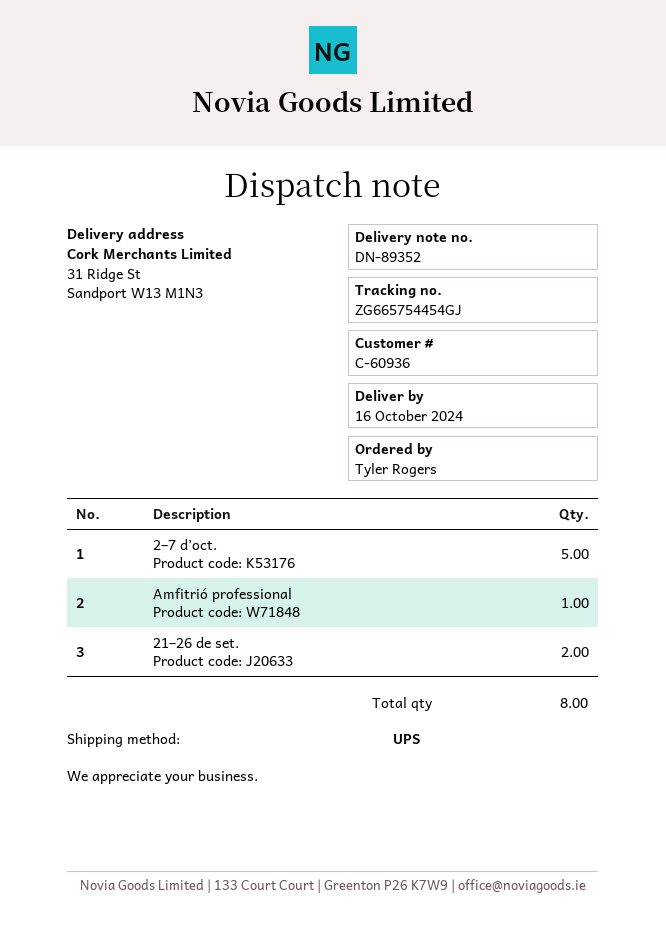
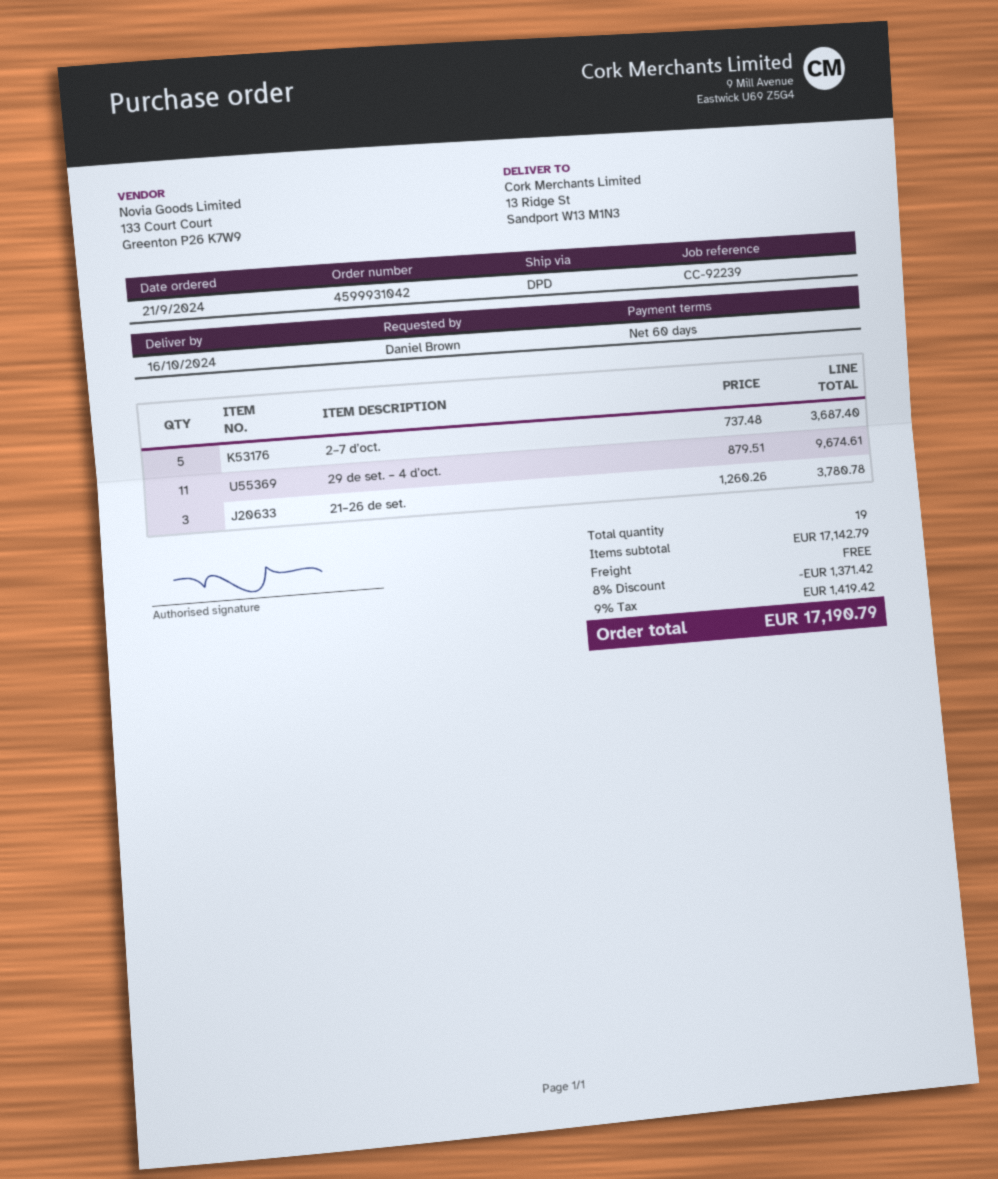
ordered by: Tyler Rogers -> Daniel Brown
shipping method: UPS -> DPD
ship to: 31 Ridge St, Sandport W13 M1N3 -> 13 Ridge St, Sandport W13 M1N3
Amfitrió professional: 1 -> none
21–26 de set.: 2 -> 3
29 de set. – 4 d’oct.: none -> 11
total quantity: 8 -> 19

